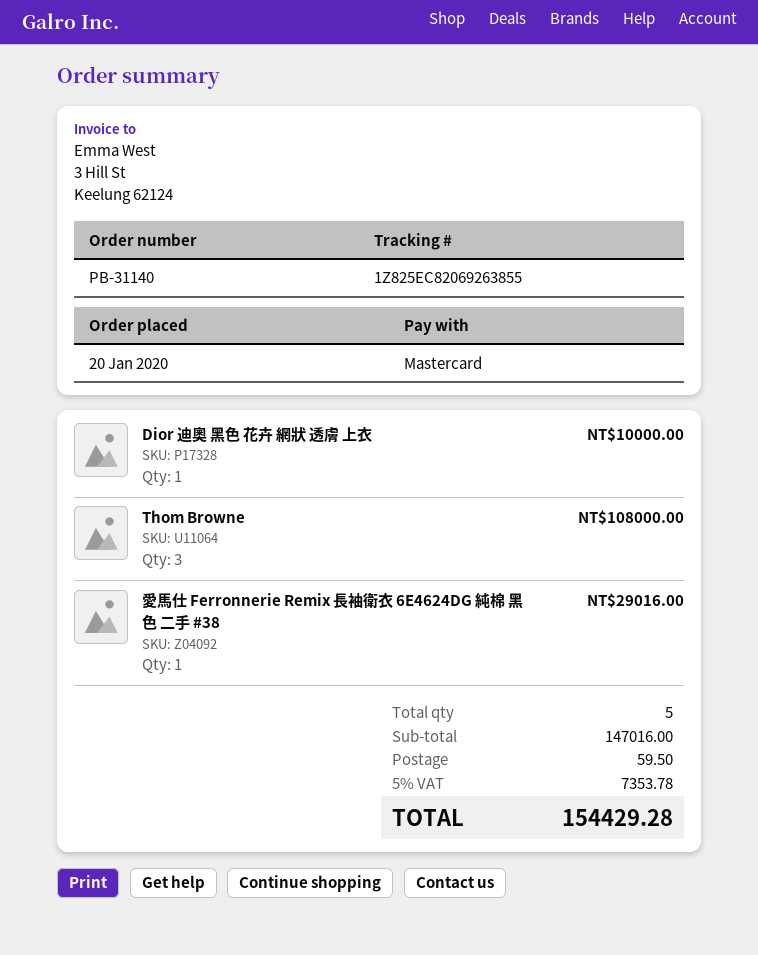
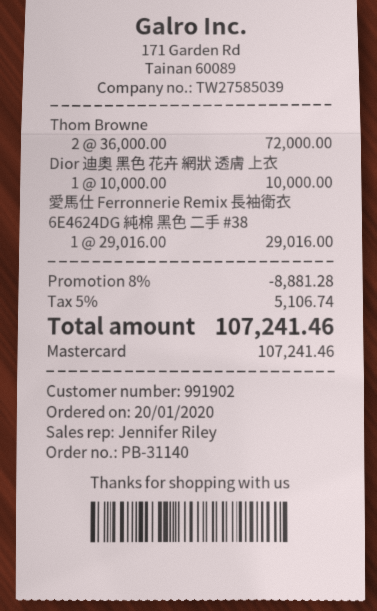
Thom Browne: 3 for 108000.00 -> 2 for 72000.00
discount: none -> 8% = 8881.28
shipping: 59.50 -> none
tax: 5% = 7353.78 -> 5% = 5106.74
total: 154429.28 -> 107241.46

